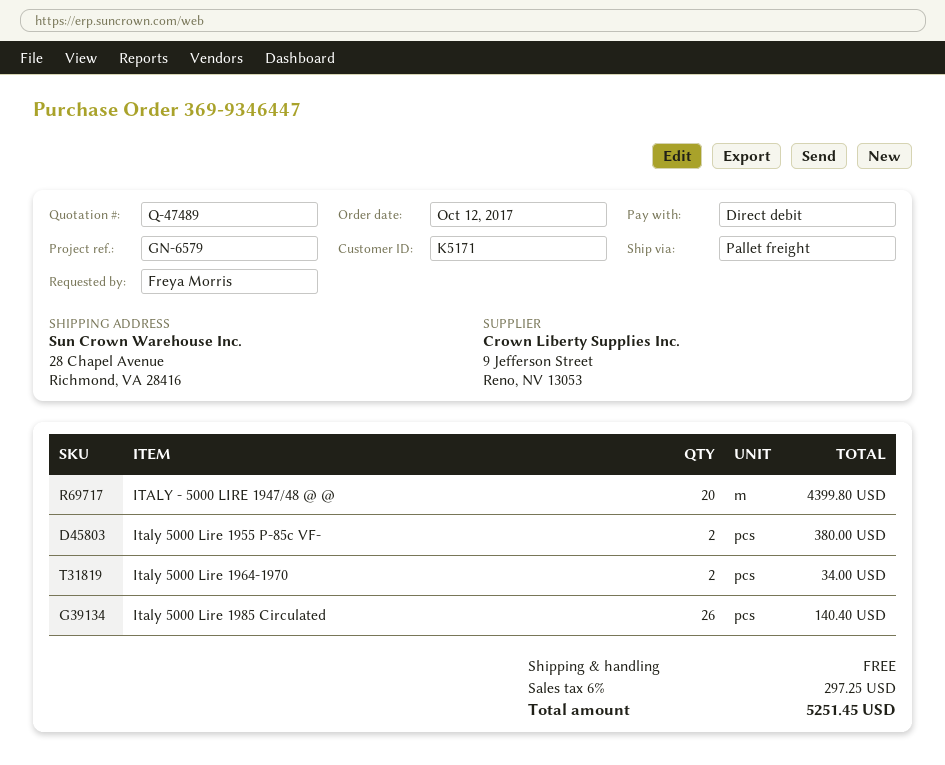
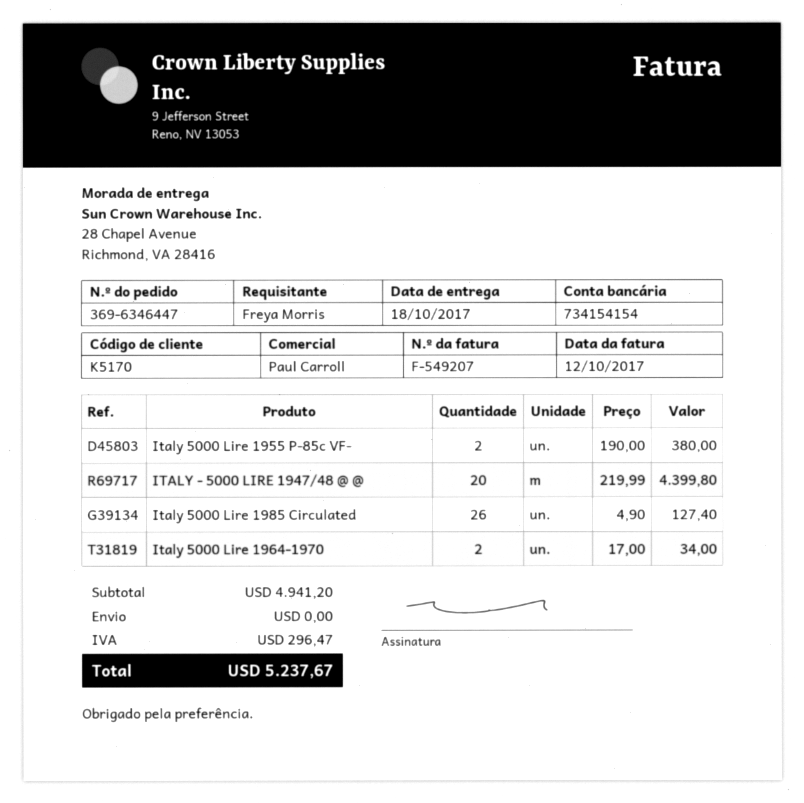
order number: 369-9346447 -> 369-6346447
customer number: K5171 -> K5170
Italy 5000 Lire 1985 Circulated: 26 for 140.40 -> 26 for 127.40
tax: 297.25 -> 296.47
total: 5251.45 -> 5237.67

